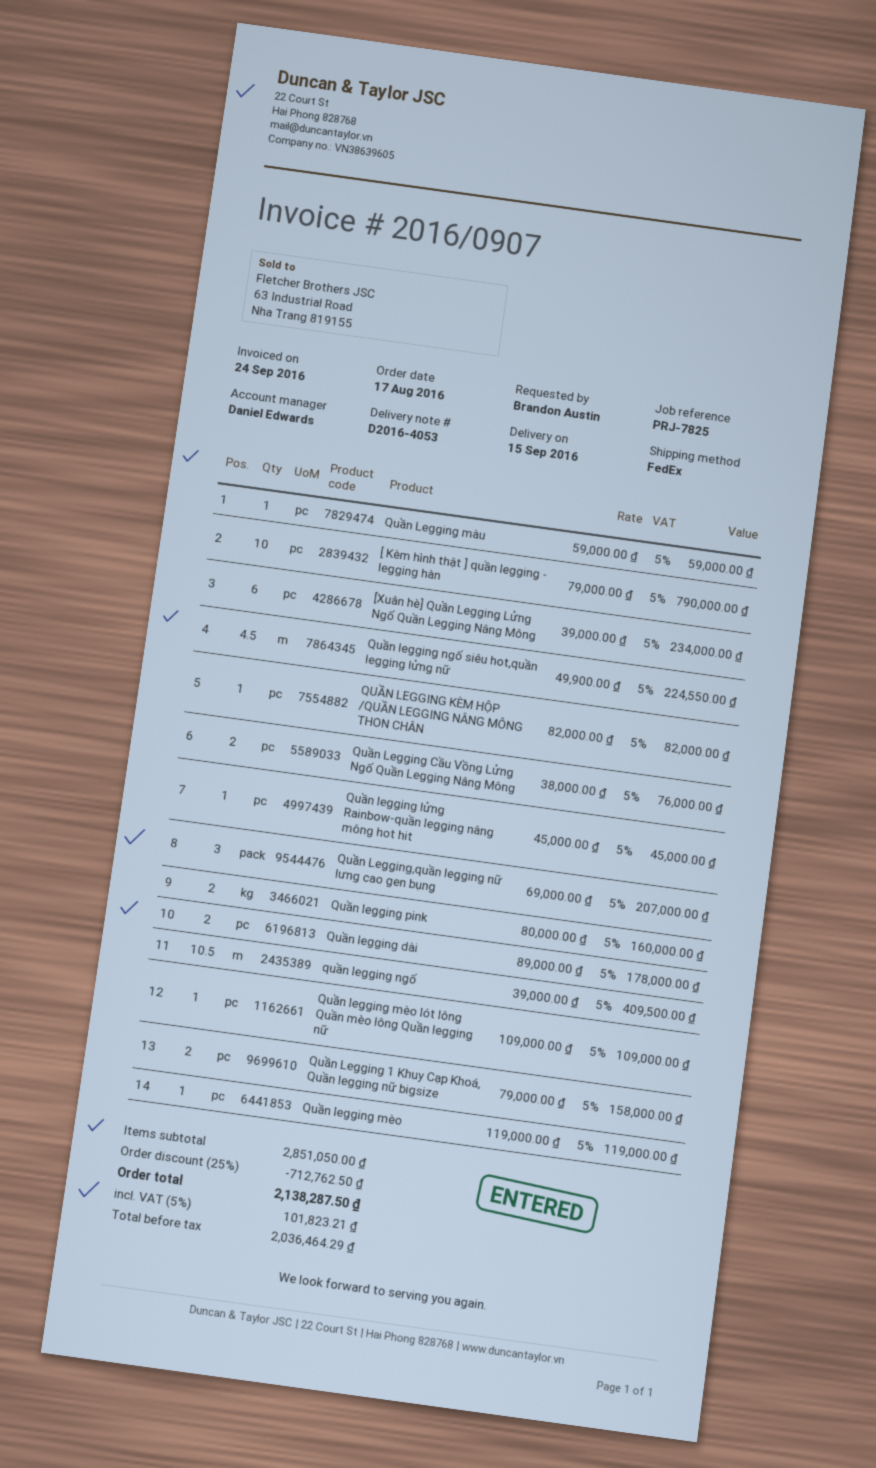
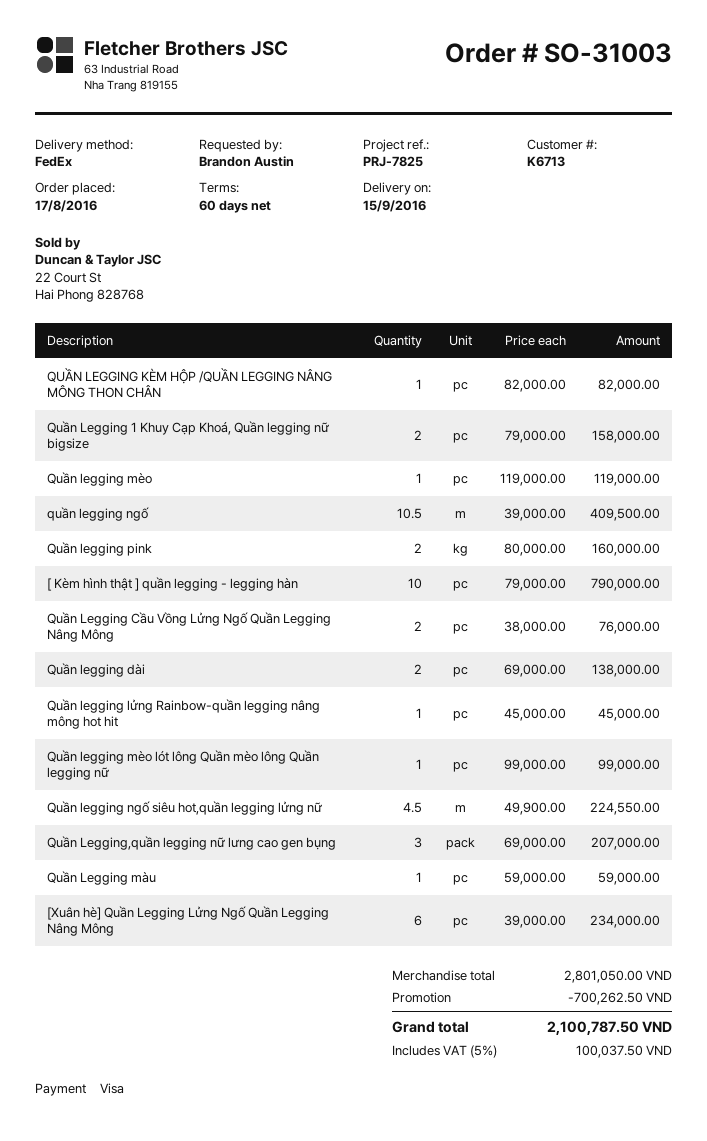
Quần legging dài: 2 x 89000.00 = 178000.00 -> 2 x 69000.00 = 138000.00
Quần legging mèo lót lông Quần mèo lông Quần legging nữ: 1 x 109000.00 = 109000.00 -> 1 x 99000.00 = 99000.00
subtotal: 2851050.00 -> 2801050.00
discount: 712762.50 -> 700262.50
tax: 5% = 101823.21 -> 5% = 100037.50
total: 2138287.50 -> 2100787.50

